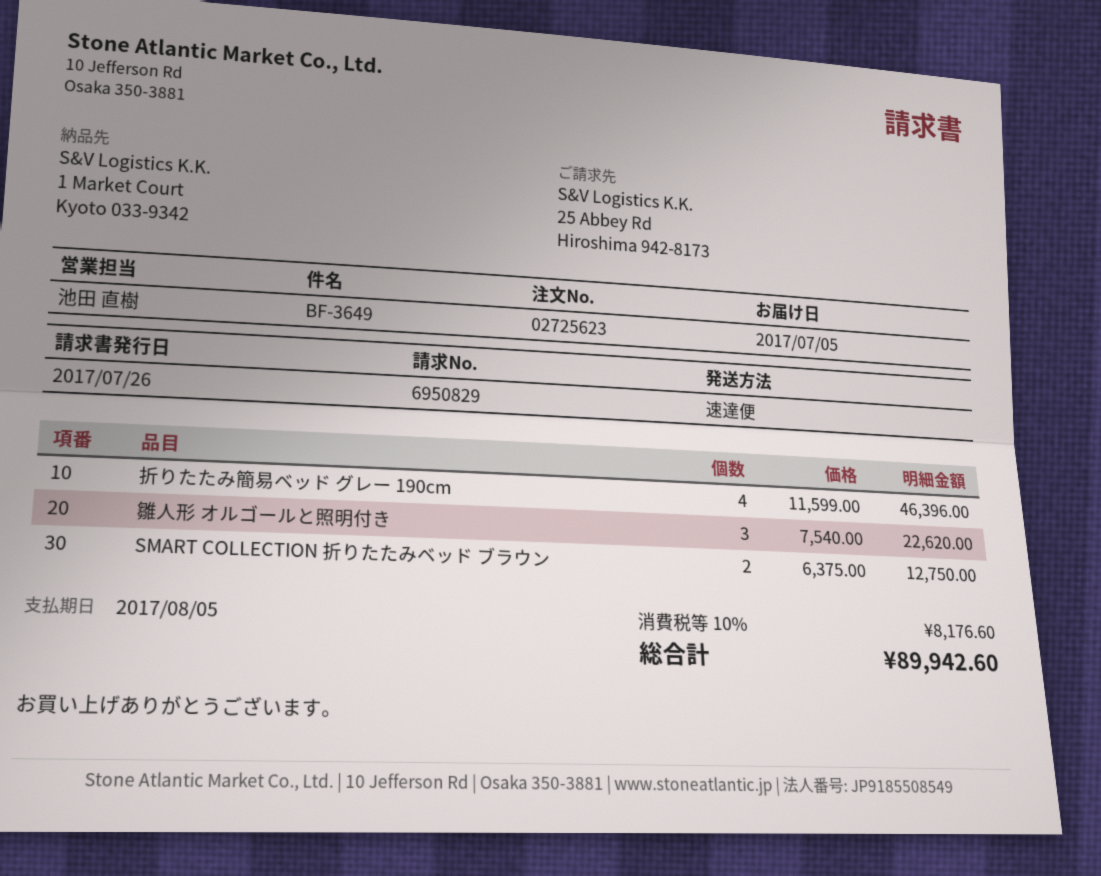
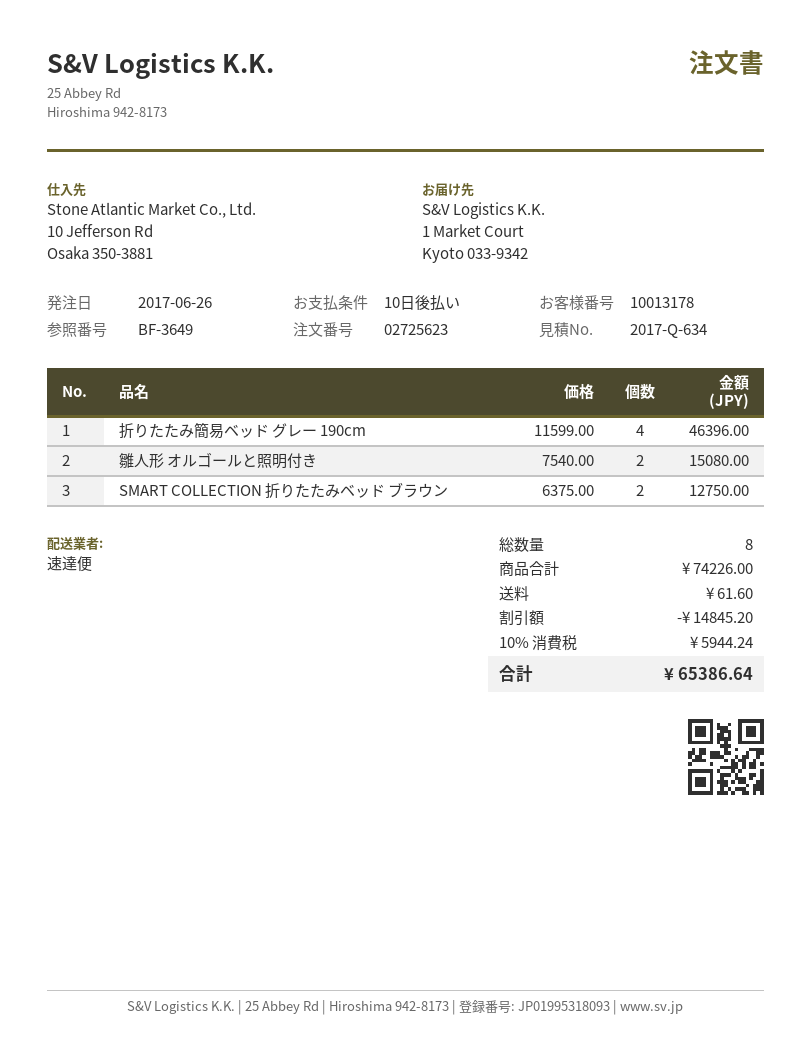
雛人形 オルゴールと照明付き: 3 x 7540.00 = 22620.00 -> 2 x 7540.00 = 15080.00
discount: none -> 14845.20
shipping: none -> 61.60
tax: 10% = 8176.60 -> 10% = 5944.24
total: 89942.60 -> 65386.64

